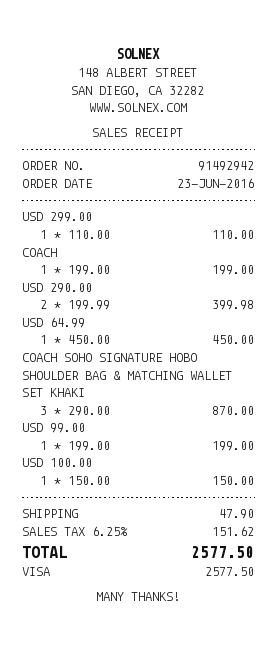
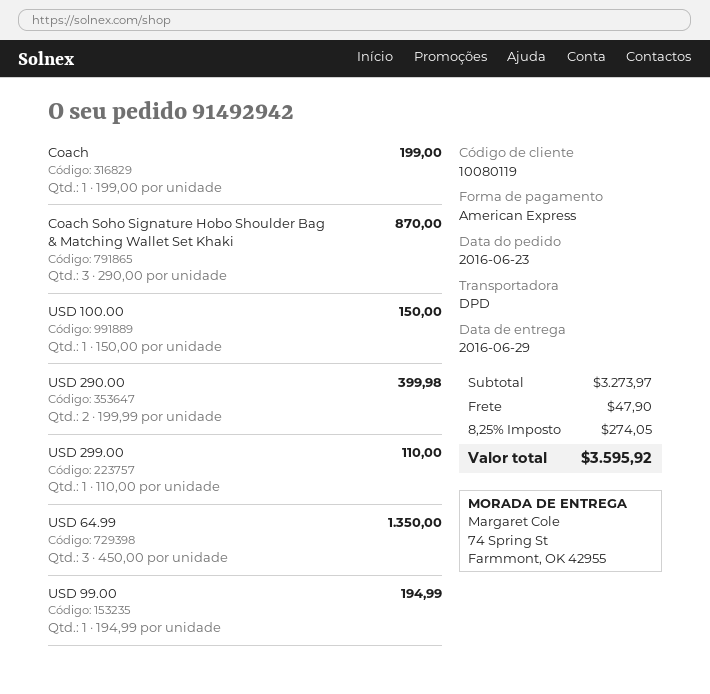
payment method: Visa -> American Express
USD 64.99: 1 x 450.00 = 450.00 -> 3 x 450.00 = 1350.00
USD 99.00: 1 x 199.00 = 199.00 -> 1 x 194.99 = 194.99
tax: 6.25% = 151.62 -> 8.25% = 274.05
total: 2577.50 -> 3595.92

